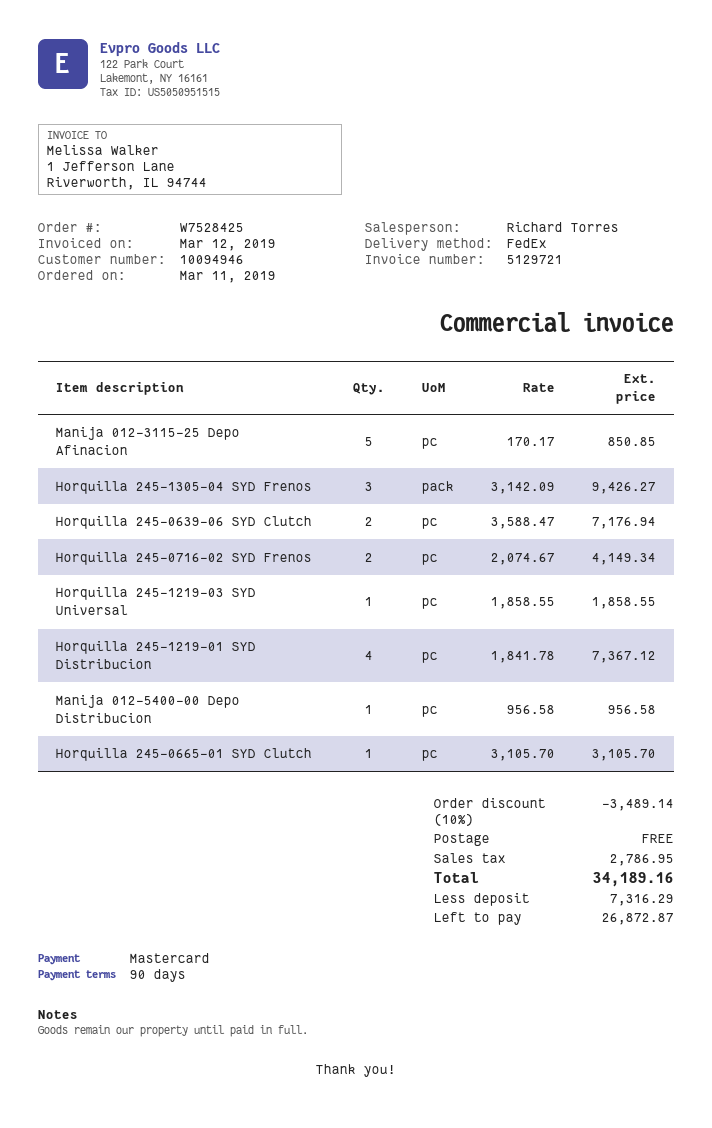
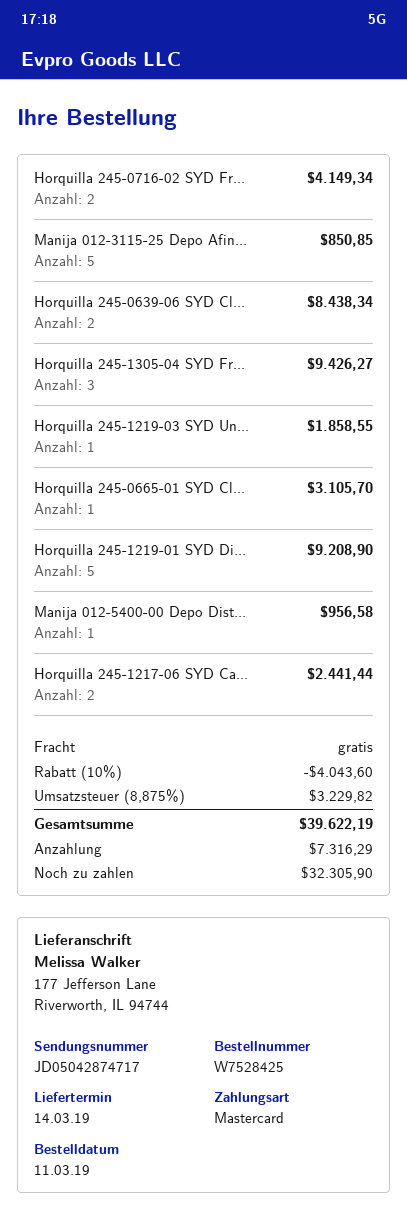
Horquilla 245-0639-06 SYD Clutch: 2 for 7176.94 -> 2 for 8438.34
Horquilla 245-1219-01 SYD Distribucion: 4 for 7367.12 -> 5 for 9208.90
Horquilla 245-1217-06 SYD Ca...: none -> 2 for 2441.44
discount: 10% = 3489.14 -> 10% = 4043.60
tax: 2786.95 -> 3229.82
total: 34189.16 -> 39622.19
balance: 26872.87 -> 32305.90

